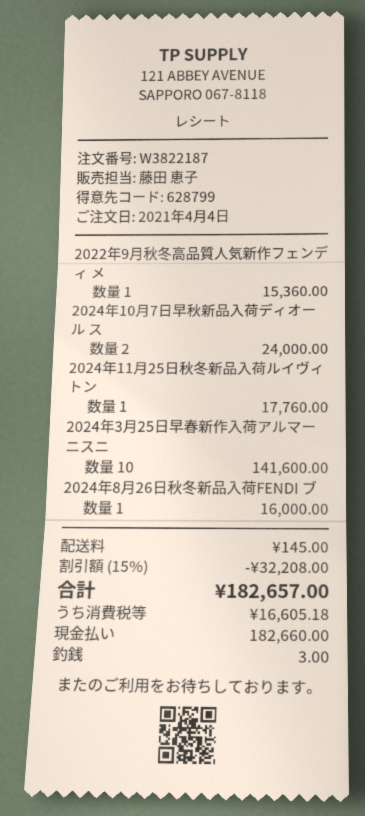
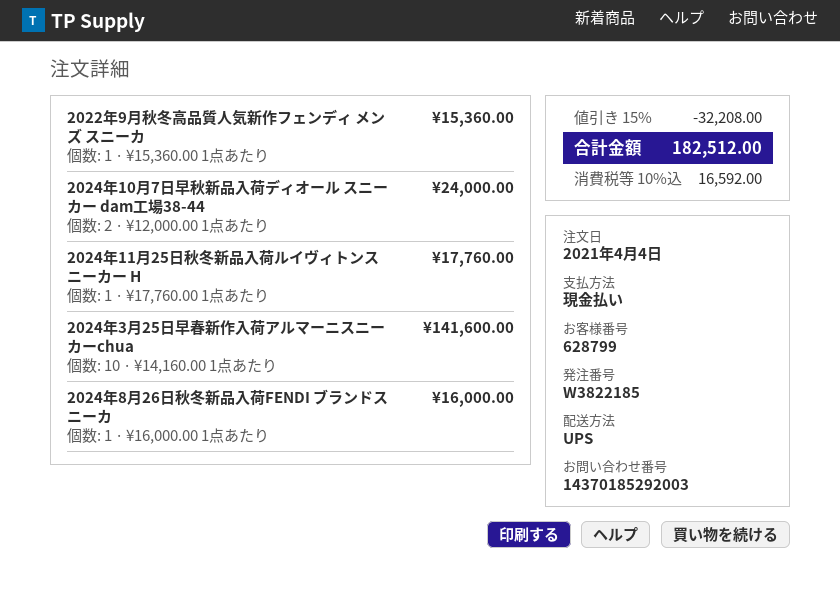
order number: W3822187 -> W3822185
shipping: 145.00 -> none
tax: 16605.18 -> 16592.00
total: 182657.00 -> 182512.00

